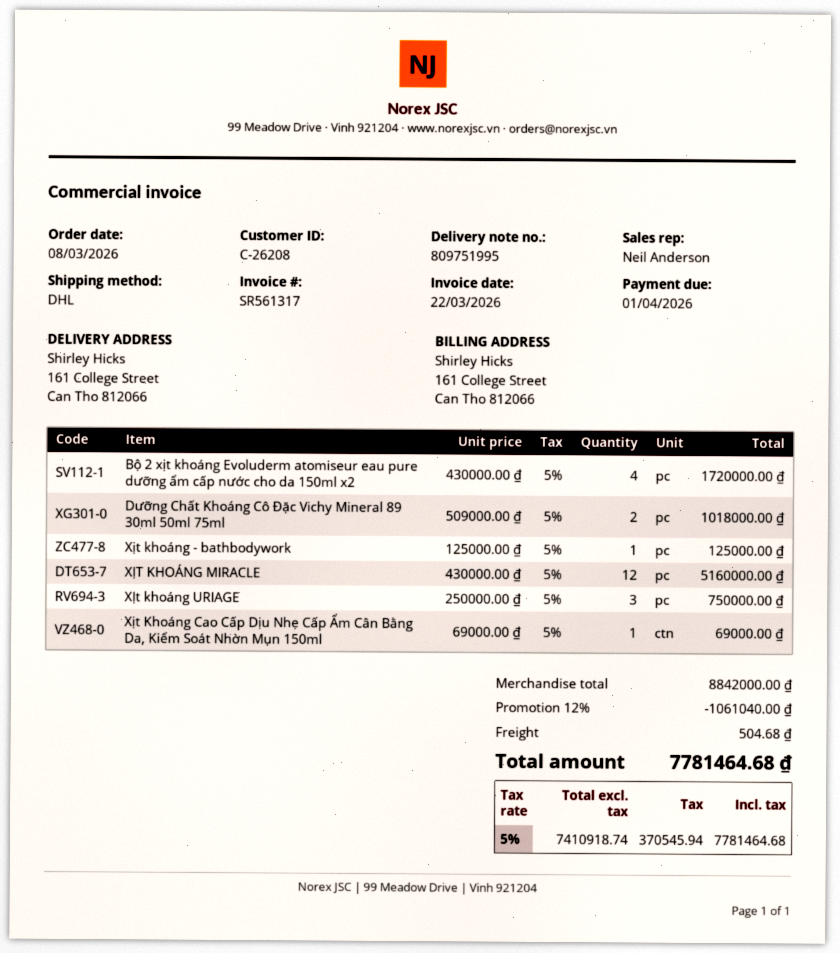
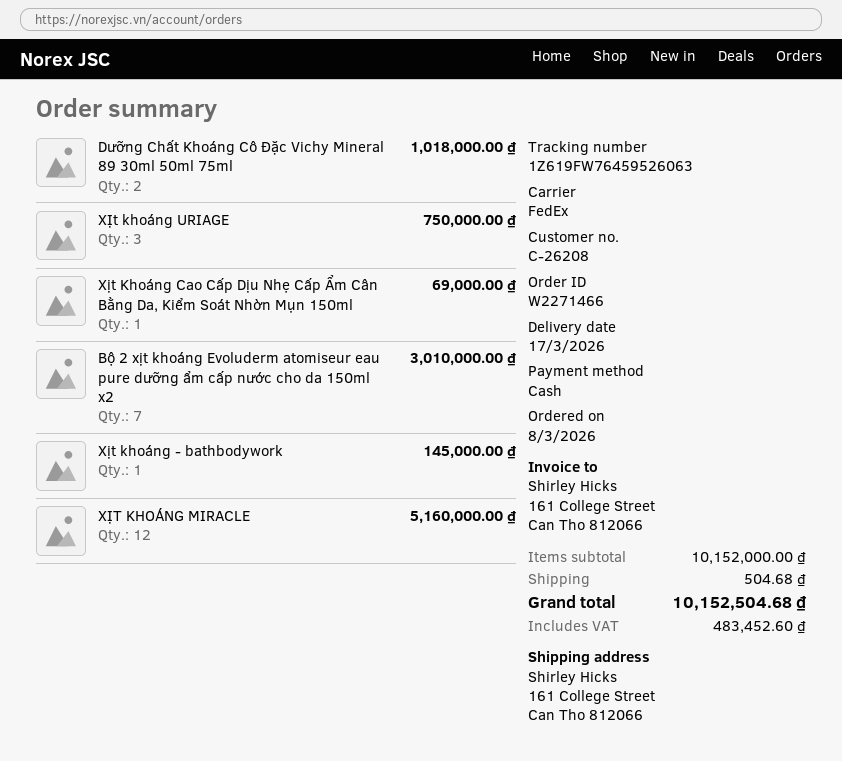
shipping method: DHL -> FedEx
Bộ 2 xịt khoáng Evoluderm atomiseur eau pure dưỡng ẩm cấp nước cho da 150ml x2: 4 for 1720000.00 -> 7 for 3010000.00
Xịt khoáng - bathbodywork: 1 for 125000.00 -> 1 for 145000.00
subtotal: 8842000.00 -> 10152000.00
discount: 12% = 1061040.00 -> none
tax: 370545.94 -> 483452.60
total: 7781464.68 -> 10152504.68

